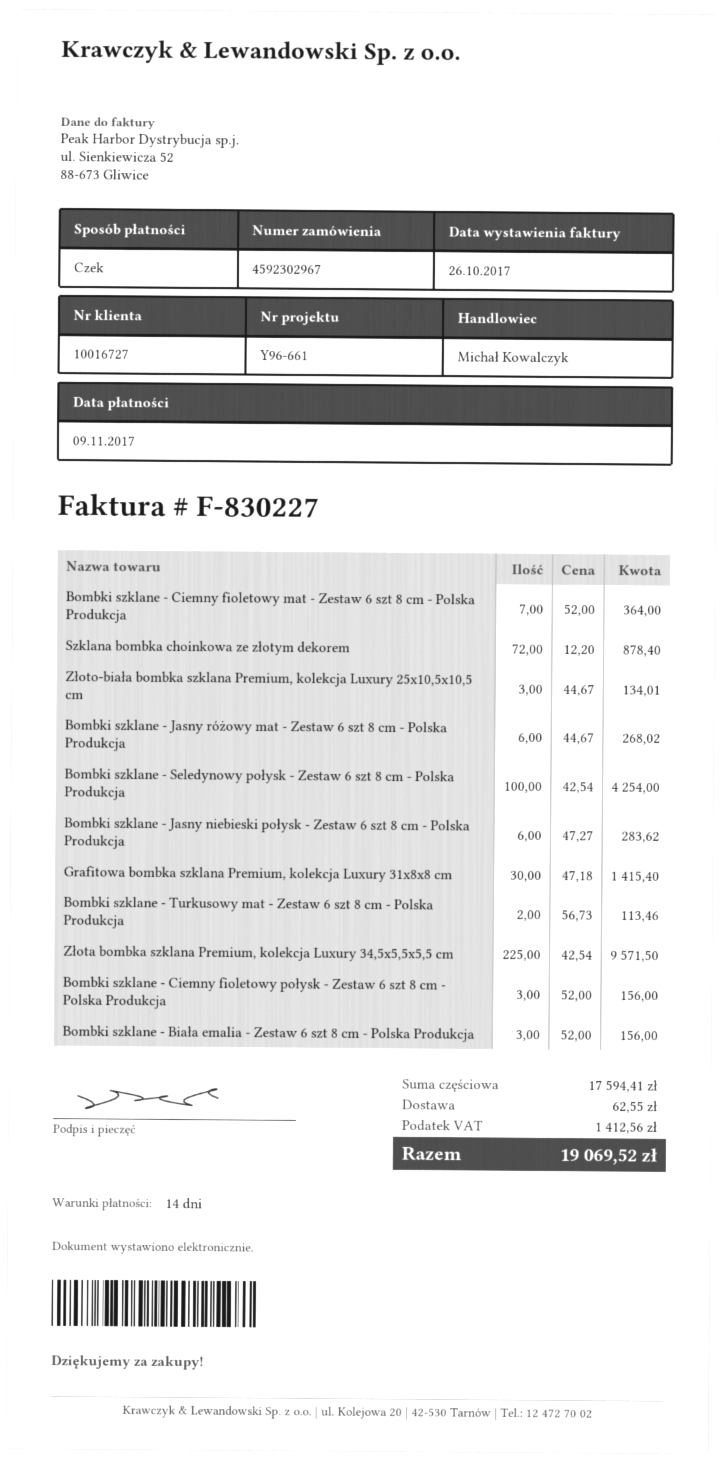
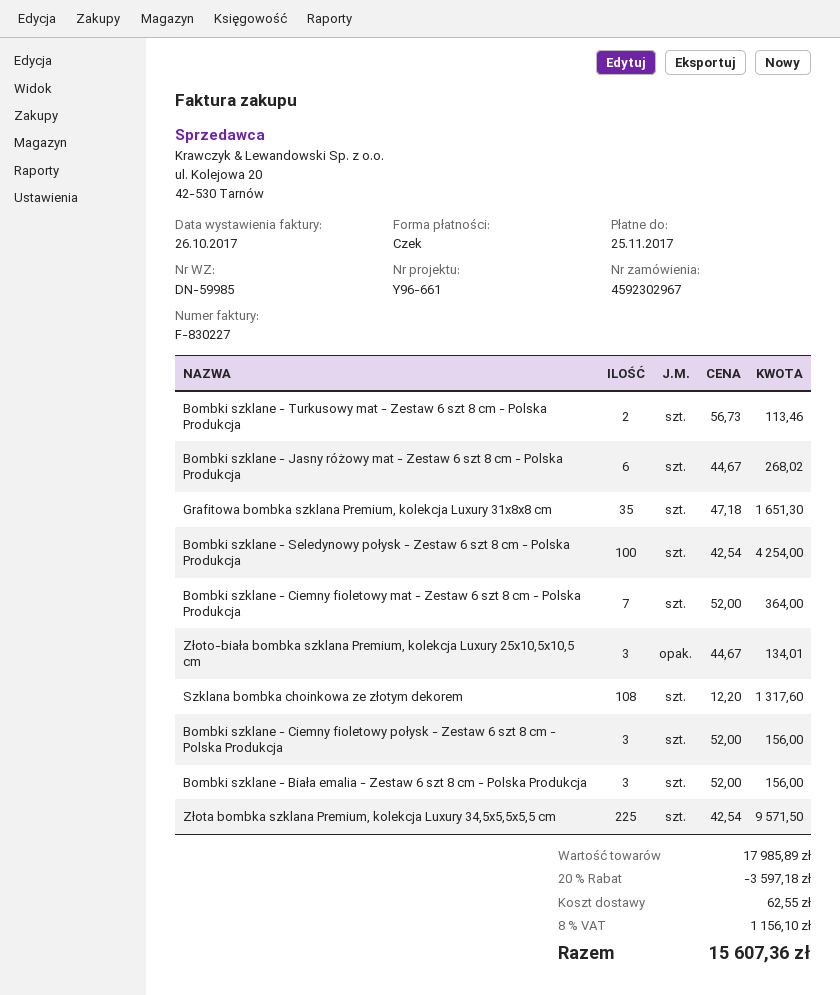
due date: 2017-11-09 -> 2017-11-25
Szklana bombka choinkowa ze złotym dekorem: 72 x 12.20 = 878.40 -> 108 x 12.20 = 1317.60
Bombki szklane - Jasny niebieski połysk - Zestaw 6 szt 8 cm - Polska Produkcja: 6 x 47.27 = 283.62 -> none
Grafitowa bombka szklana Premium, kolekcja Luxury 31x8x8 cm: 30 x 47.18 = 1415.40 -> 35 x 47.18 = 1651.30
subtotal: 17594.41 -> 17985.89
discount: none -> 20% = 3597.18
tax: 1412.56 -> 1156.10
total: 19069.52 -> 15607.36

